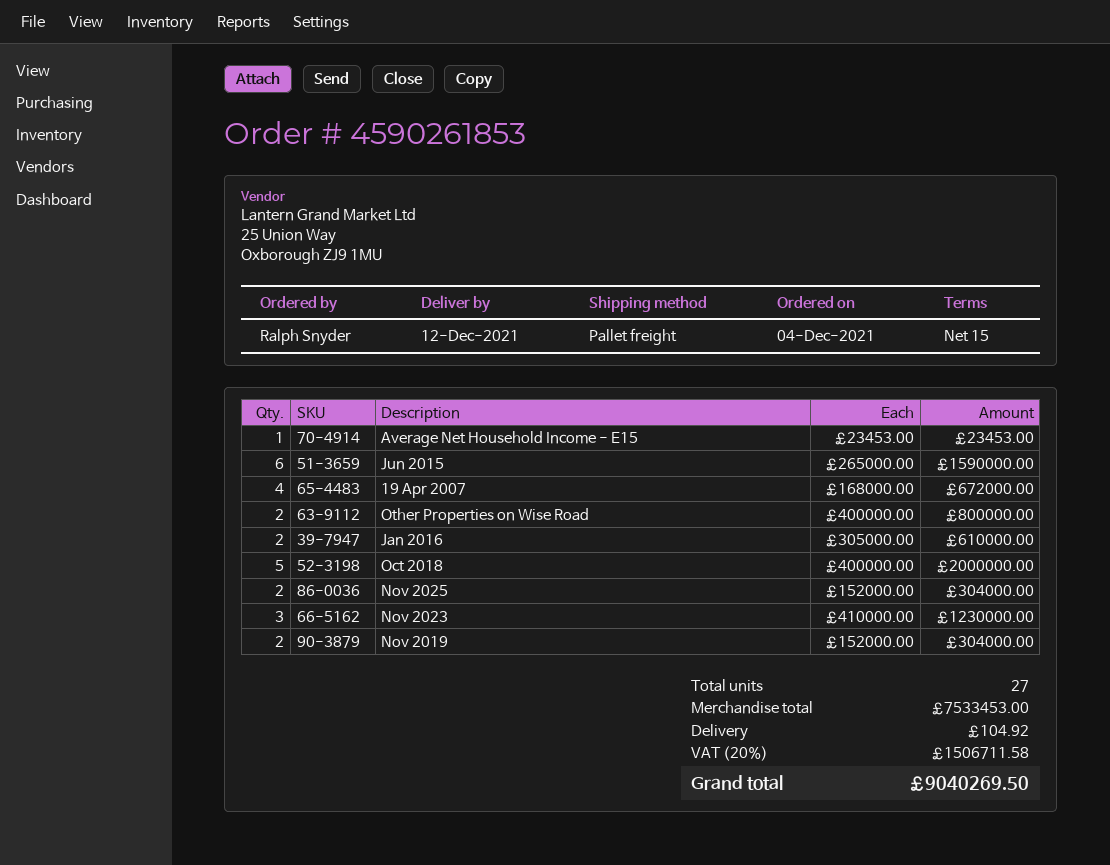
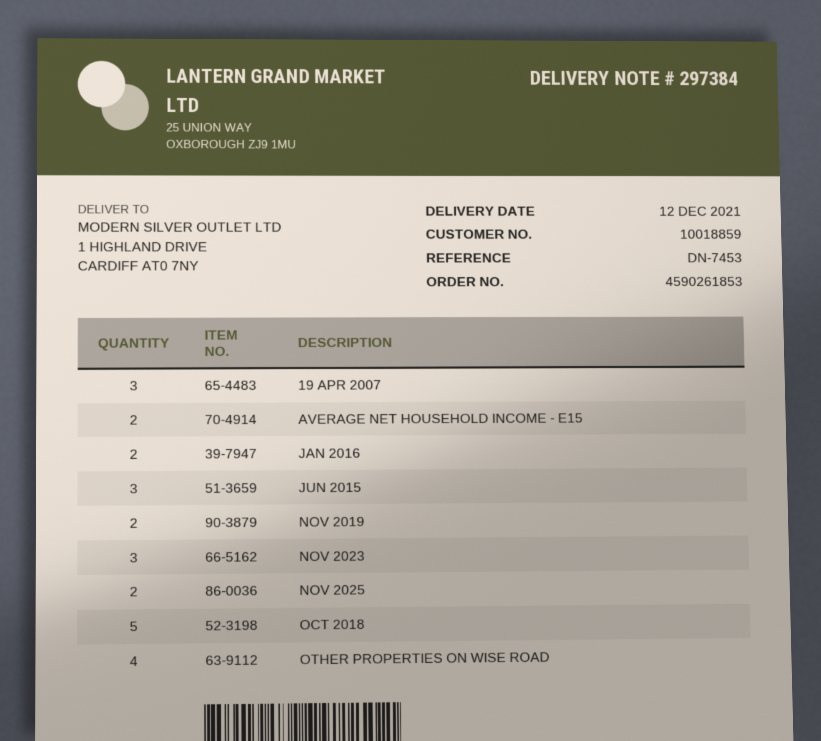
Average Net Household Income - E15: 1 -> 2
Jun 2015: 6 -> 3
19 Apr 2007: 4 -> 3
Other Properties on Wise Road: 2 -> 4

